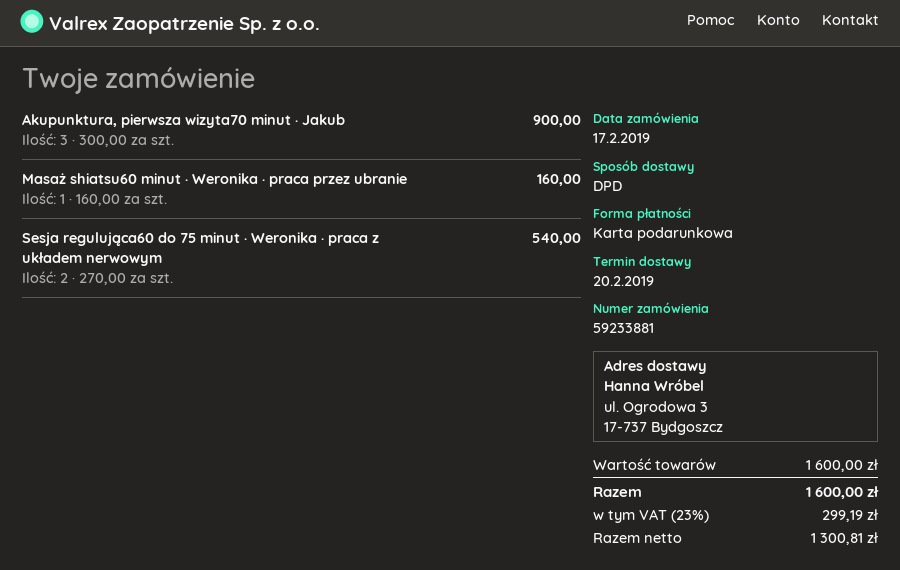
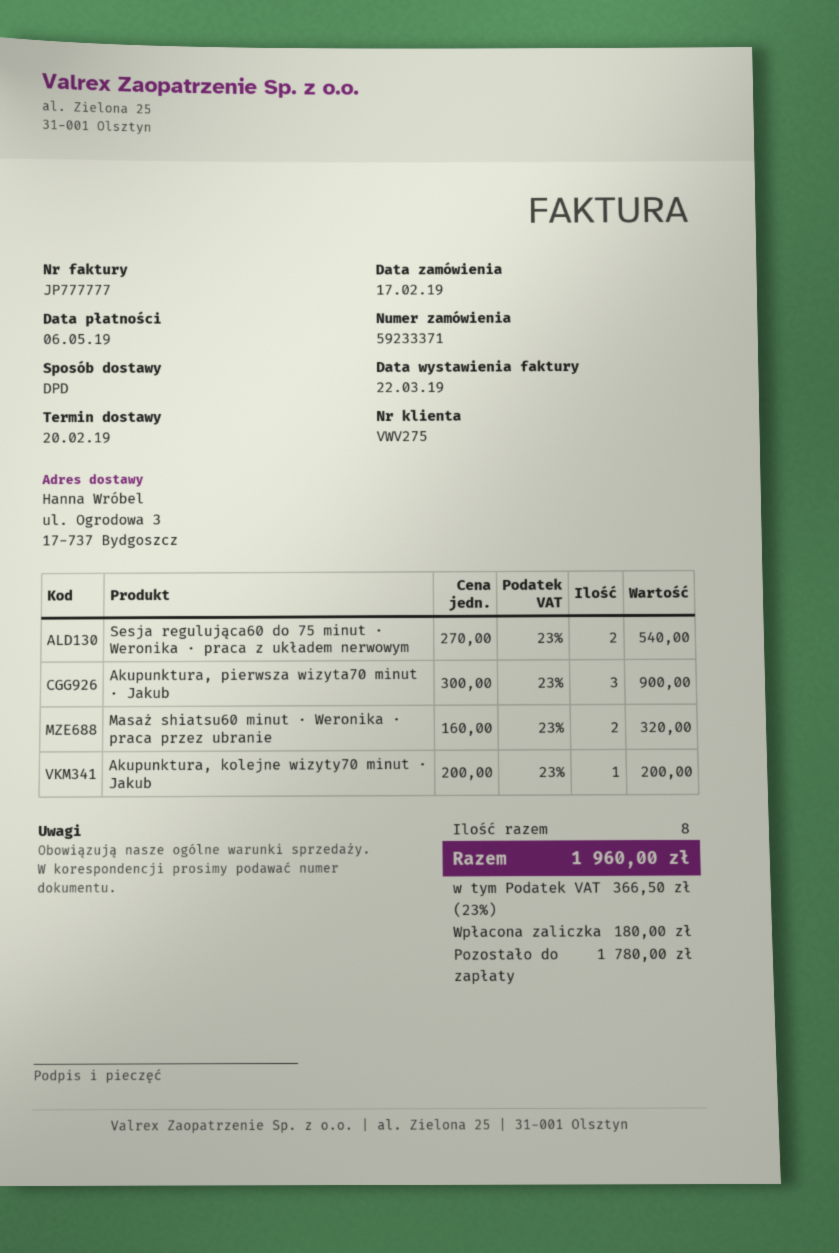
order number: 59233881 -> 59233371
Masaż shiatsu60 minut · Weronika · praca przez ubranie: 1 x 160.00 = 160.00 -> 2 x 160.00 = 320.00
Akupunktura, kolejne wizyty70 minut · Jakub: none -> 1 x 200.00 = 200.00
tax: 23% = 299.19 -> 23% = 366.50
total: 1600.00 -> 1960.00

